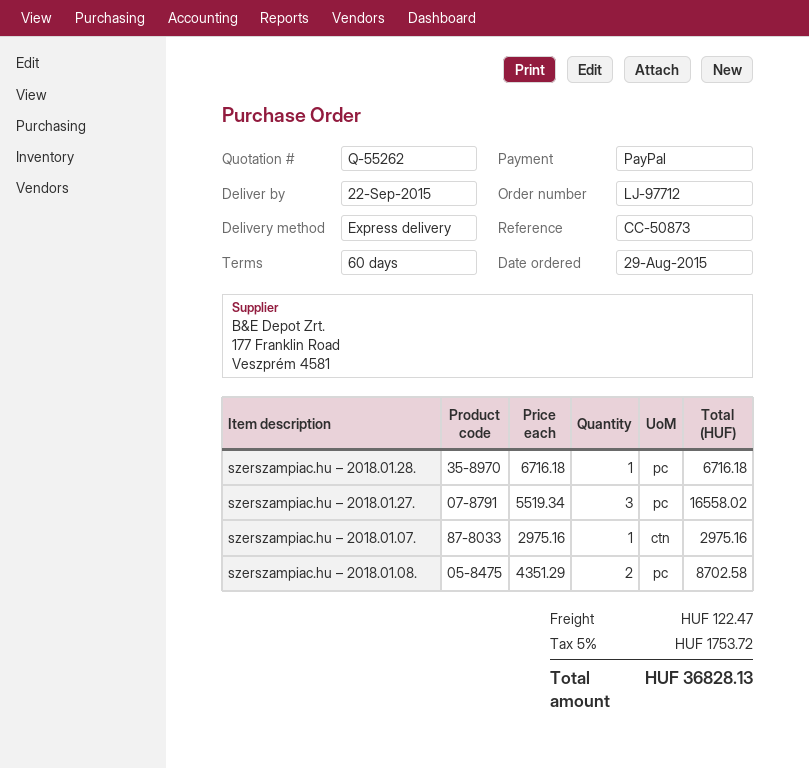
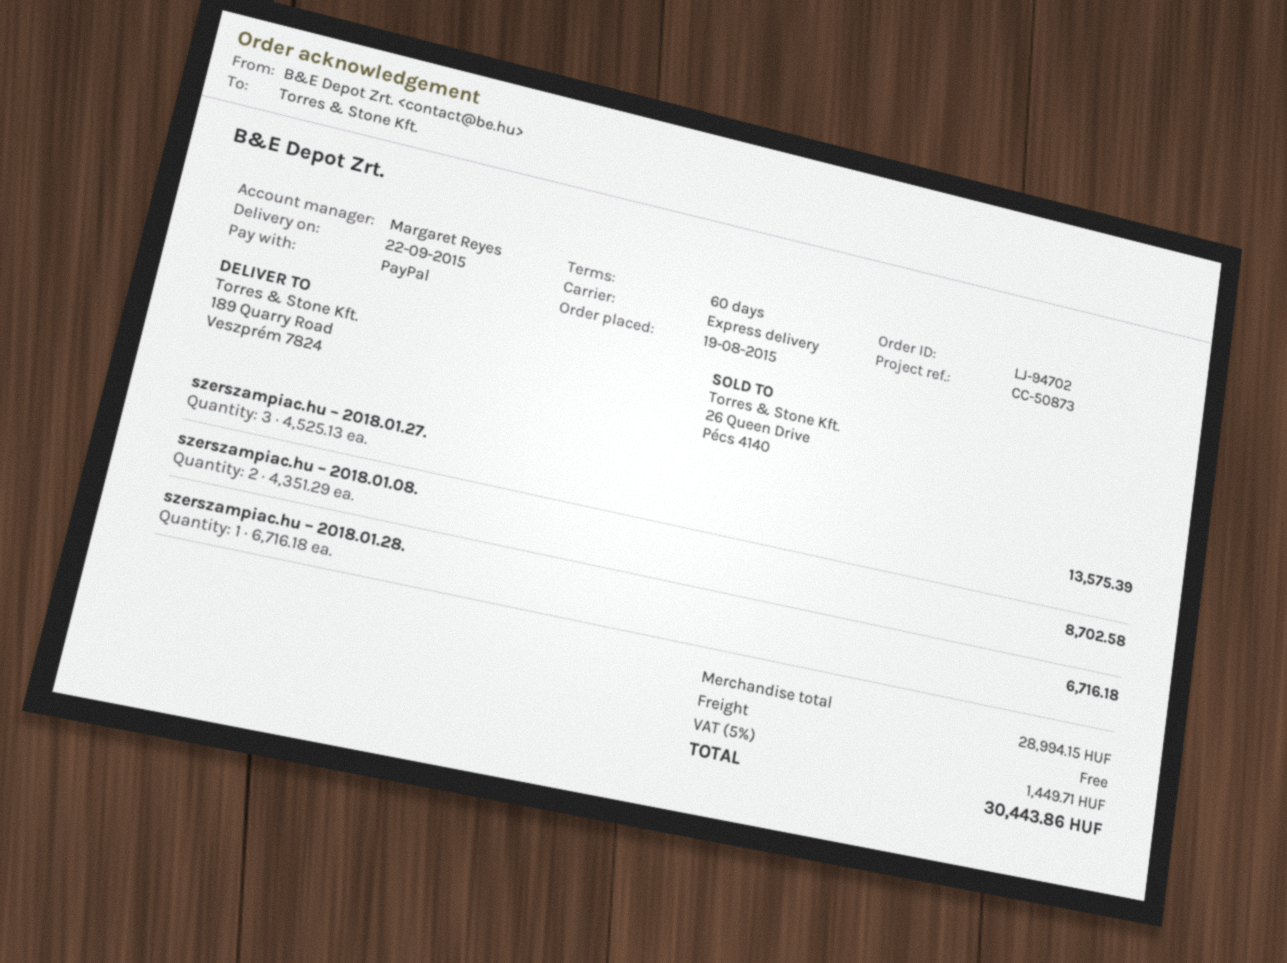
order number: LJ-97712 -> LJ-94702
order date: 2015-08-29 -> 2015-08-19
szerszampiac.hu – 2018.01.27.: 3 x 5519.34 = 16558.02 -> 3 x 4525.13 = 13575.39
szerszampiac.hu – 2018.01.07.: 1 x 2975.16 = 2975.16 -> none
shipping: 122.47 -> 0.00
tax: 5% = 1753.72 -> 5% = 1449.71
total: 36828.13 -> 30443.86

